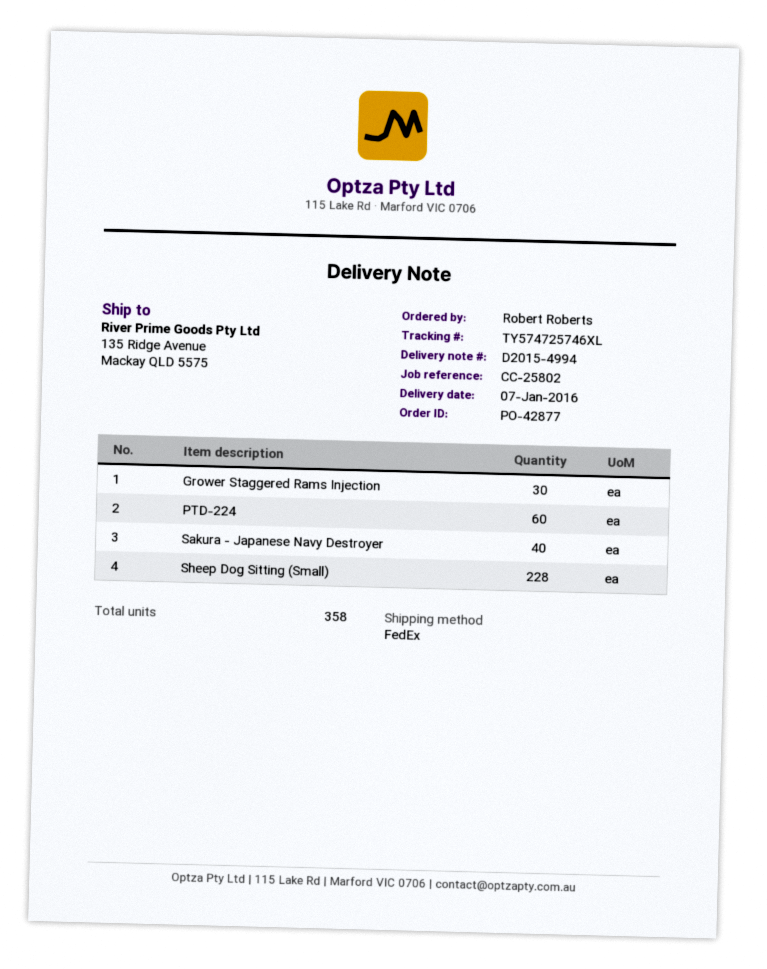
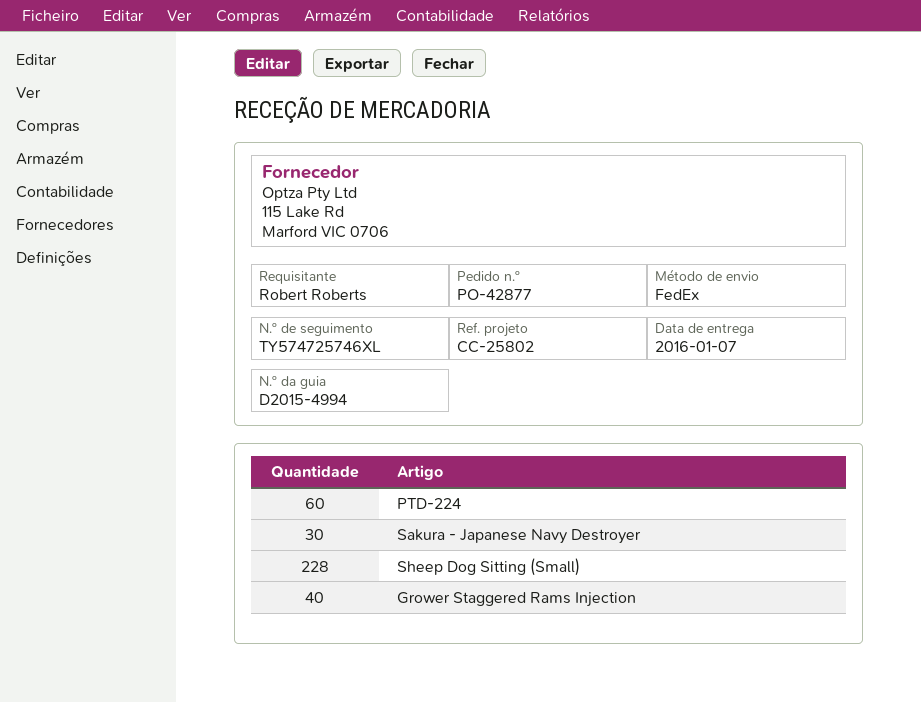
Grower Staggered Rams Injection: 30 -> 40
Sakura - Japanese Navy Destroyer: 40 -> 30

